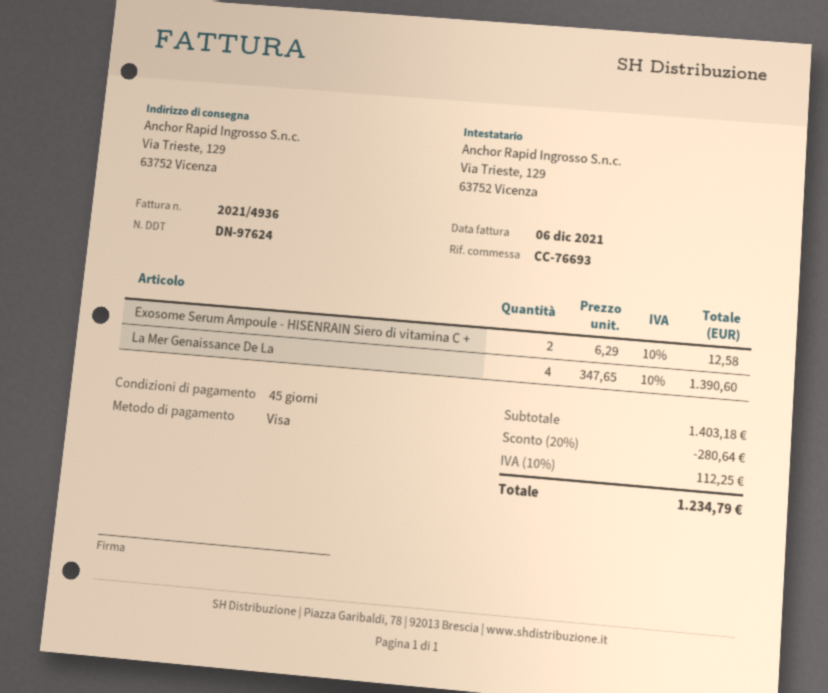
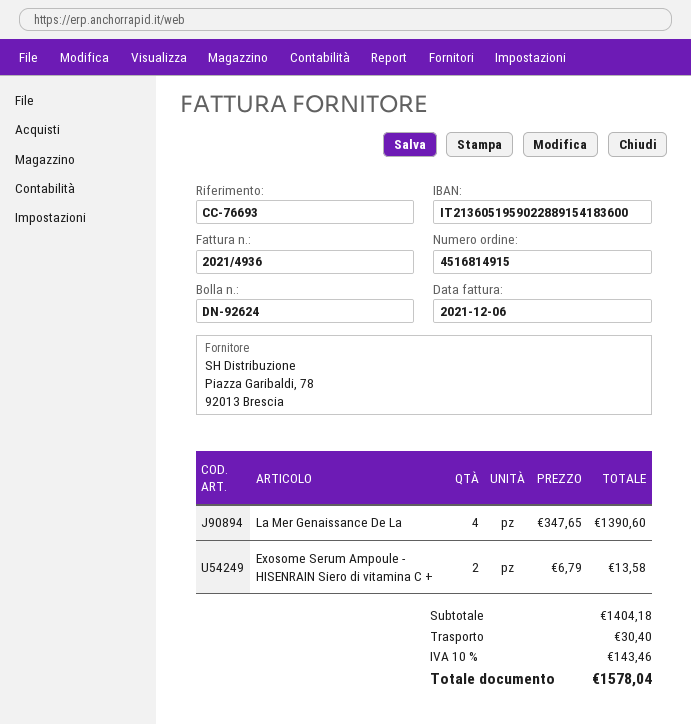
delivery note number: DN-97624 -> DN-92624
Exosome Serum Ampoule - HISENRAIN Siero di vitamina C +: 2 x 6.29 = 12.58 -> 2 x 6.79 = 13.58
subtotal: 1403.18 -> 1404.18
discount: 20% = 280.64 -> none
shipping: none -> 30.40
tax: 10% = 112.25 -> 10% = 143.46
total: 1234.79 -> 1578.04

